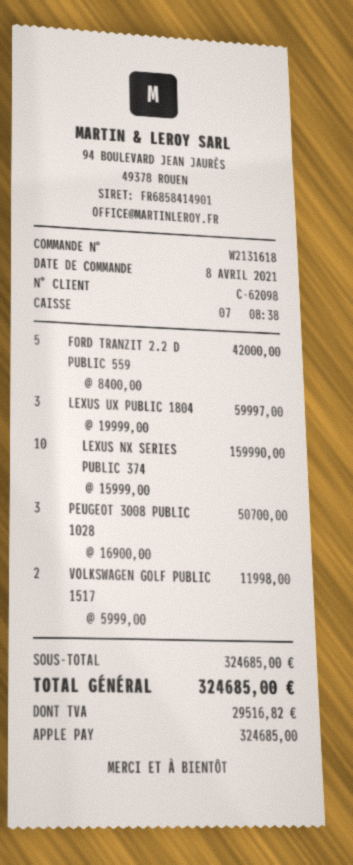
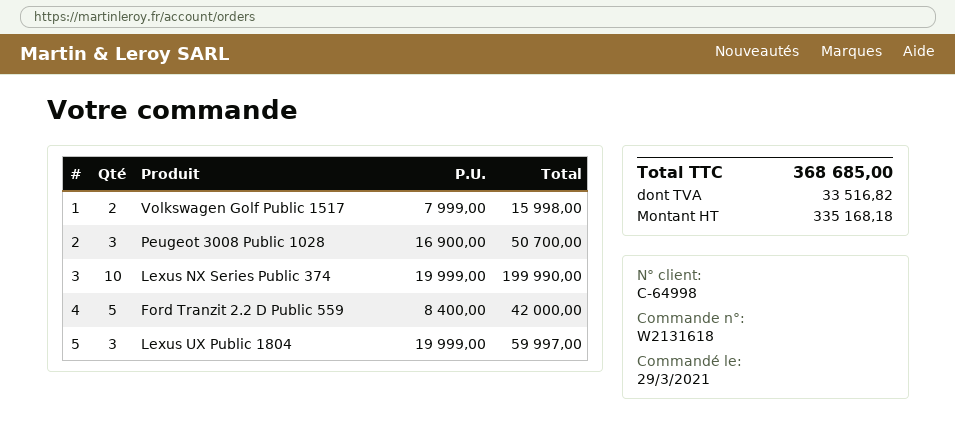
order date: 2021-04-08 -> 2021-03-29
customer number: C-62098 -> C-64998
LEXUS NX SERIES PUBLIC 374: 10 x 15999.00 = 159990.00 -> 10 x 19999.00 = 199990.00
VOLKSWAGEN GOLF PUBLIC 1517: 2 x 5999.00 = 11998.00 -> 2 x 7999.00 = 15998.00
tax: 29516.82 -> 33516.82
total: 324685.00 -> 368685.00

